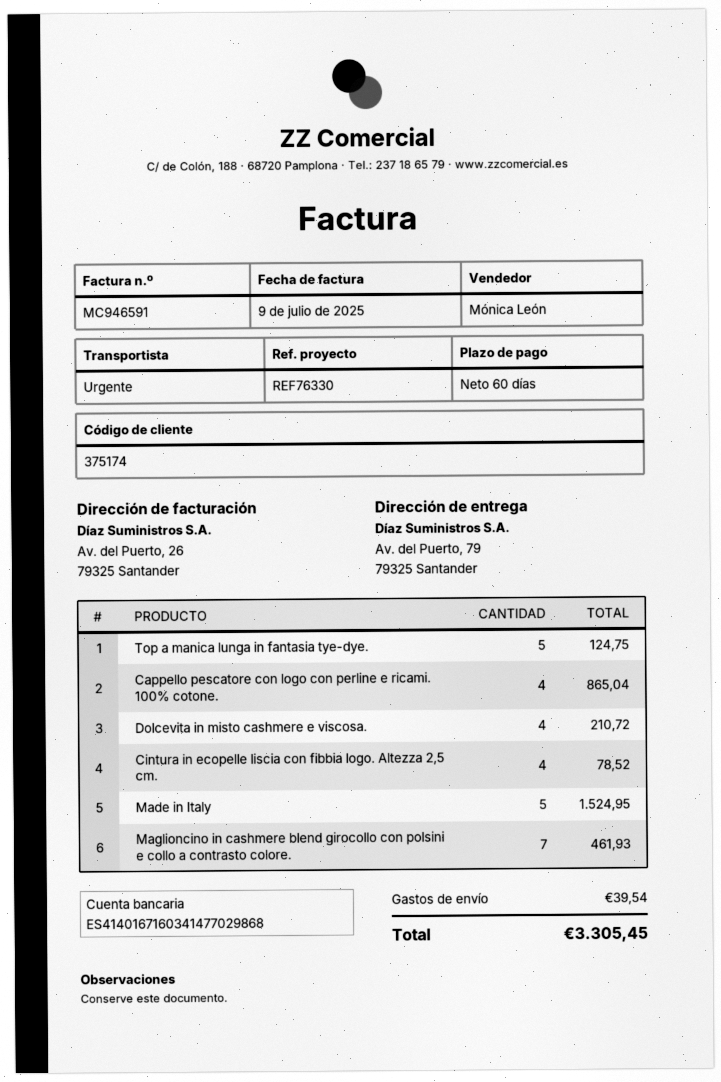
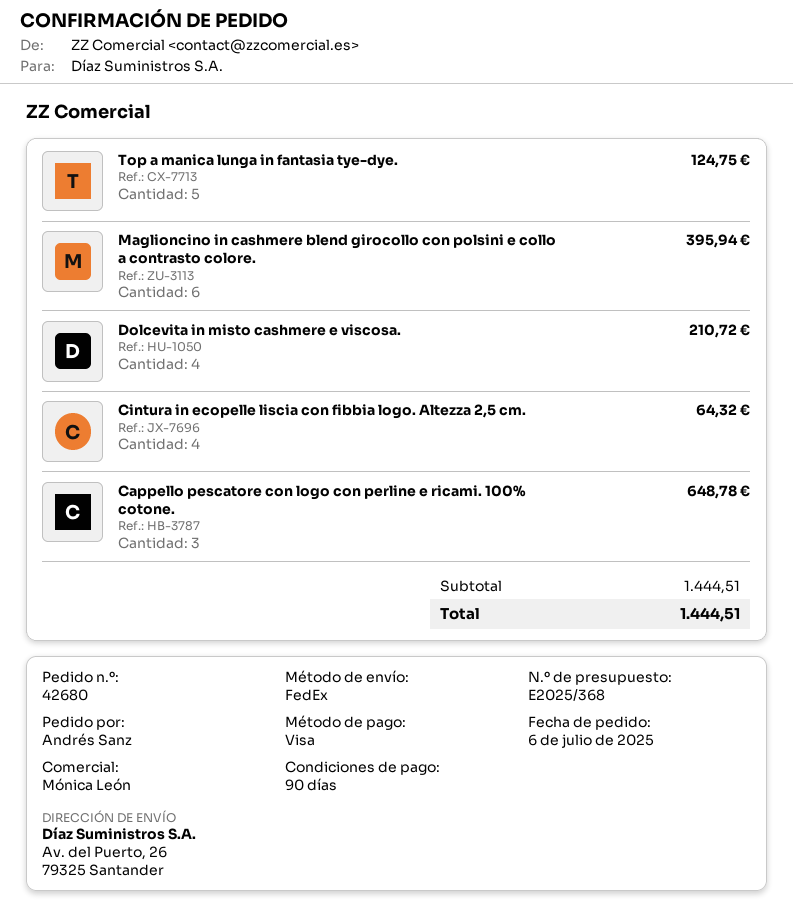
payment terms: 60 days -> 90 days
shipping method: express -> FedEx
ship to: Av. del Puerto, 79, 79325 Santander -> Av. del Puerto, 26, 79325 Santander
Cappello pescatore con logo con perline e ricami. 100% cotone.: 4 for 865.04 -> 3 for 648.78
Cintura in ecopelle liscia con fibbia logo. Altezza 2,5 cm.: 4 for 78.52 -> 4 for 64.32
Made in Italy: 5 for 1524.95 -> none
Maglioncino in cashmere blend girocollo con polsini e collo a contrasto colore.: 7 for 461.93 -> 6 for 395.94
shipping: 39.54 -> none
total: 3305.45 -> 1444.51

